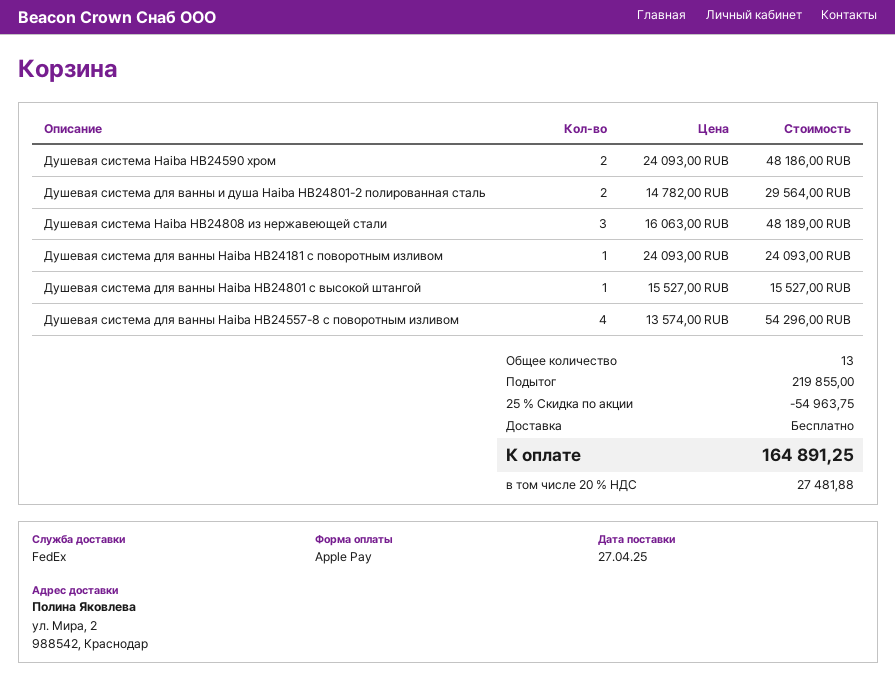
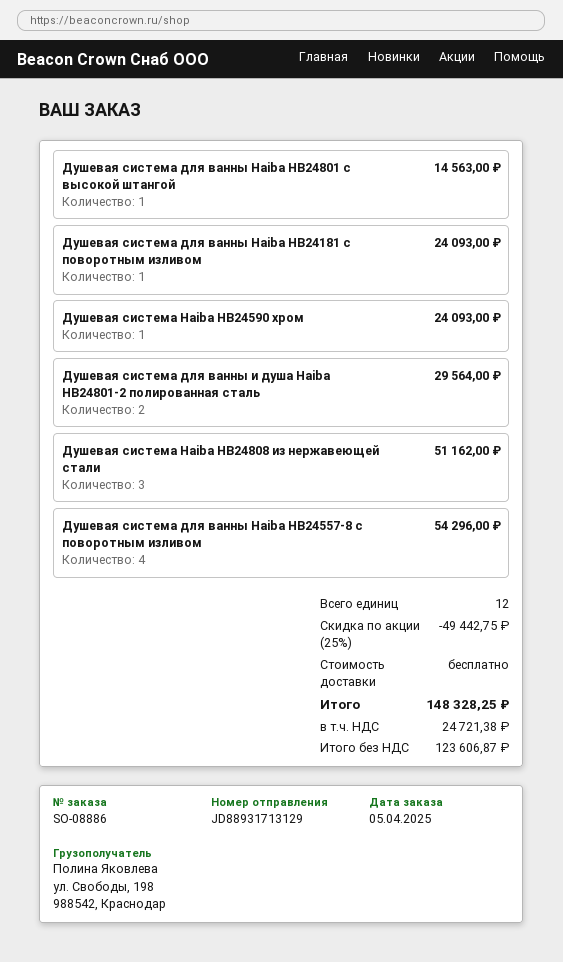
ship to: ул. Мира, 2, 988542, Краснодар -> ул. Свободы, 198, 988542, Краснодар
Душевая система Haiba HB24590 хром: 2 for 48186.00 -> 1 for 24093.00
Душевая система Haiba HB24808 из нержавеющей стали: 3 for 48189.00 -> 3 for 51162.00
Душевая система для ванны Haiba HB24801 с высокой штангой: 1 for 15527.00 -> 1 for 14563.00
total quantity: 13 -> 12
discount: 25% = 54963.75 -> 25% = 49442.75
tax: 27481.88 -> 24721.38
total: 164891.25 -> 148328.25

